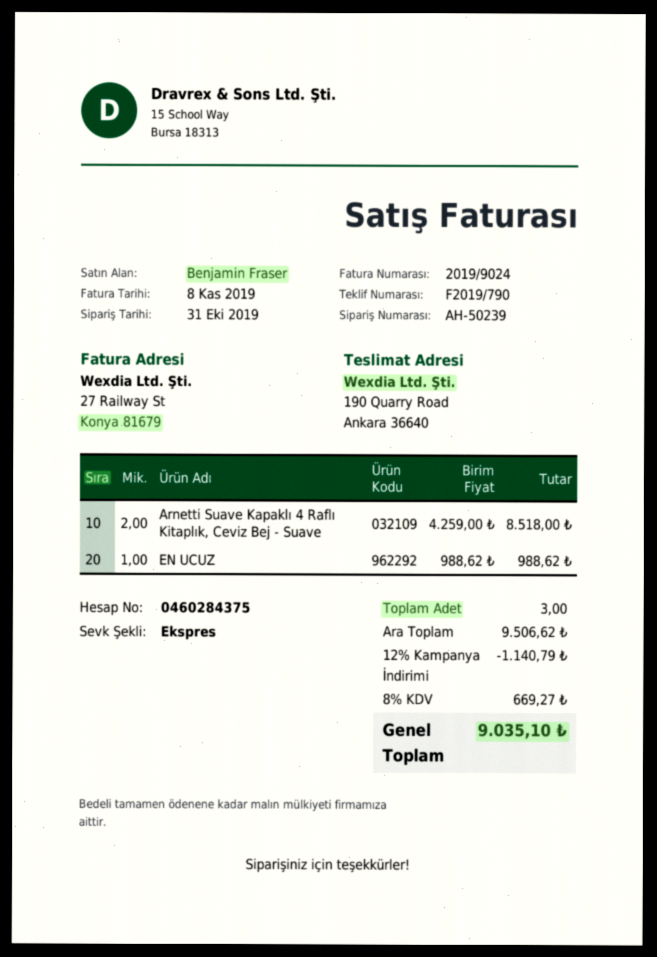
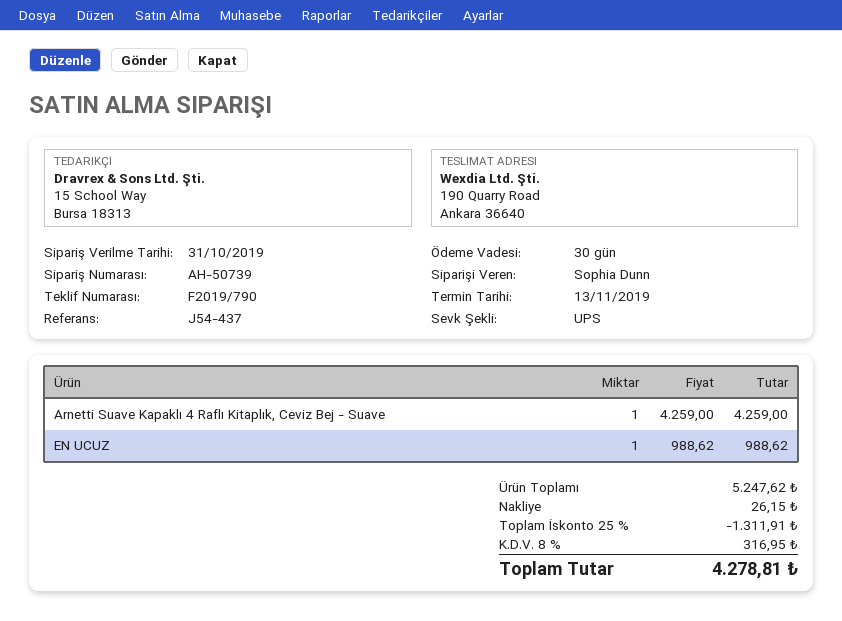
order number: AH-50239 -> AH-50739
ordered by: Benjamin Fraser -> Sophia Dunn
shipping method: express -> UPS
Arnetti Suave Kapaklı 4 Raflı Kitaplık, Ceviz Bej - Suave: 2 x 4259.00 = 8518.00 -> 1 x 4259.00 = 4259.00
subtotal: 9506.62 -> 5247.62
discount: 12% = 1140.79 -> 25% = 1311.91
shipping: none -> 26.15
tax: 8% = 669.27 -> 8% = 316.95
total: 9035.10 -> 4278.81

